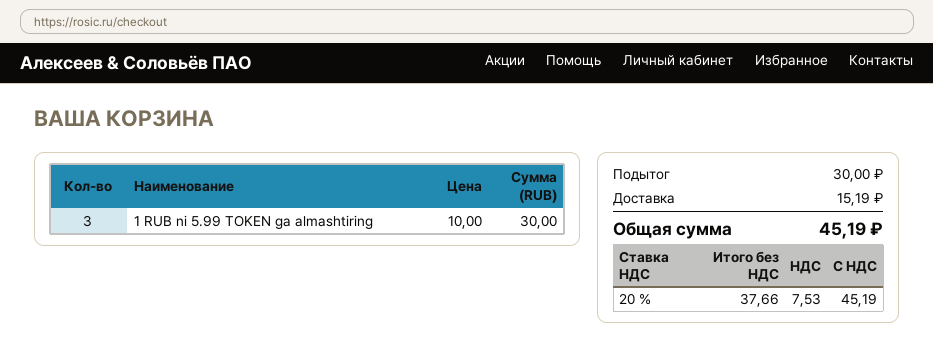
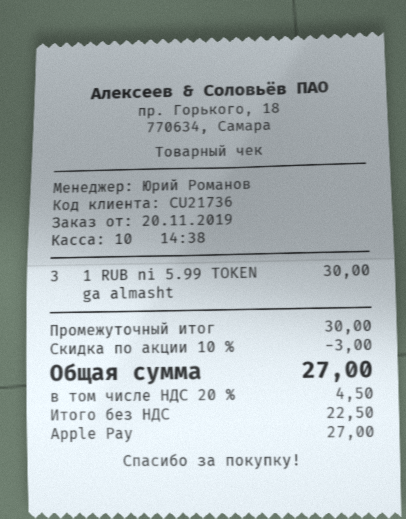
discount: none -> 10% = 3.00
shipping: 15.19 -> none
net: 37.66 -> 22.50
tax: 20% = 7.53 -> 20% = 4.50
total: 45.19 -> 27.00

